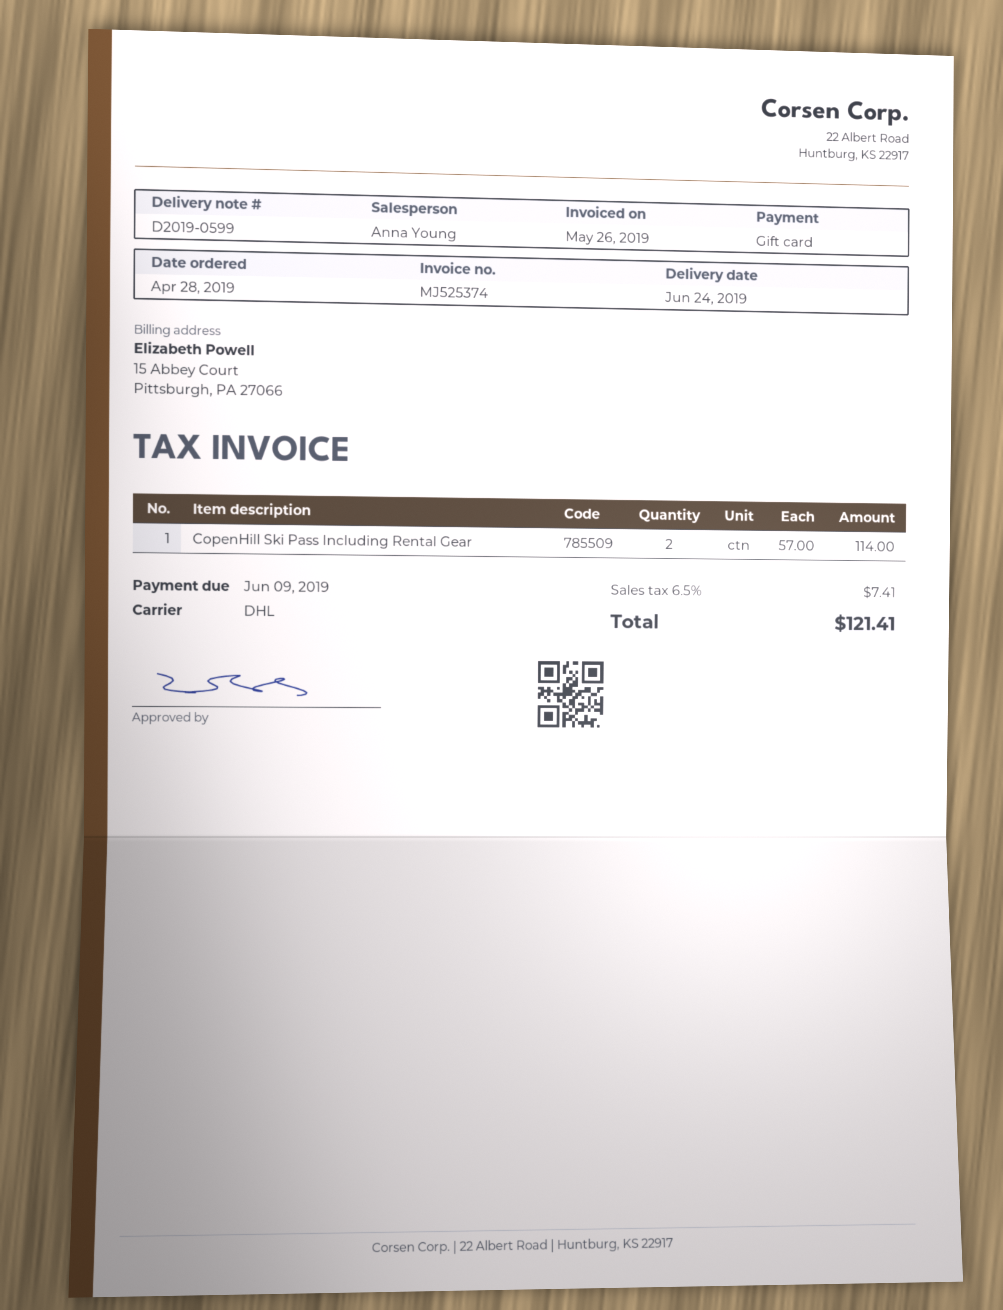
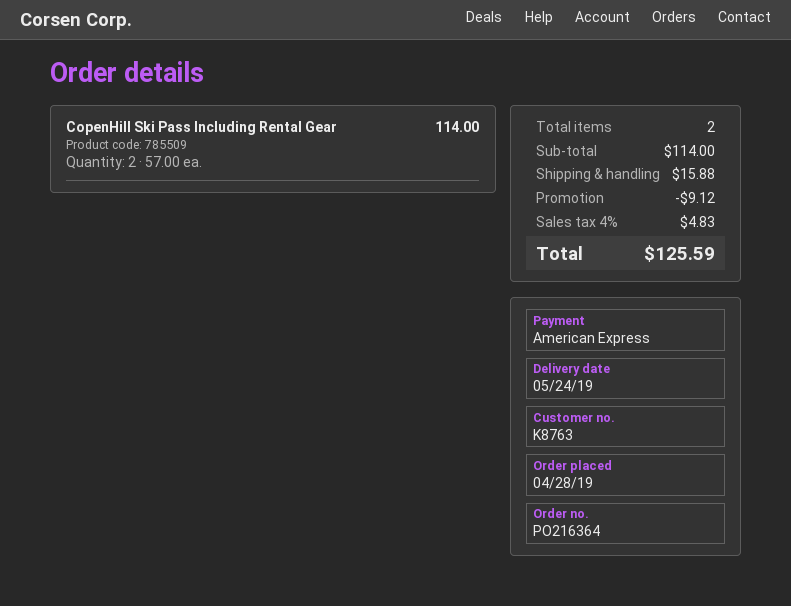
delivery date: 2019-06-24 -> 2019-05-24
payment method: gift card -> American Express
discount: none -> 9.12
shipping: none -> 15.88
tax: 6.5% = 7.41 -> 4% = 4.83
total: 121.41 -> 125.59

